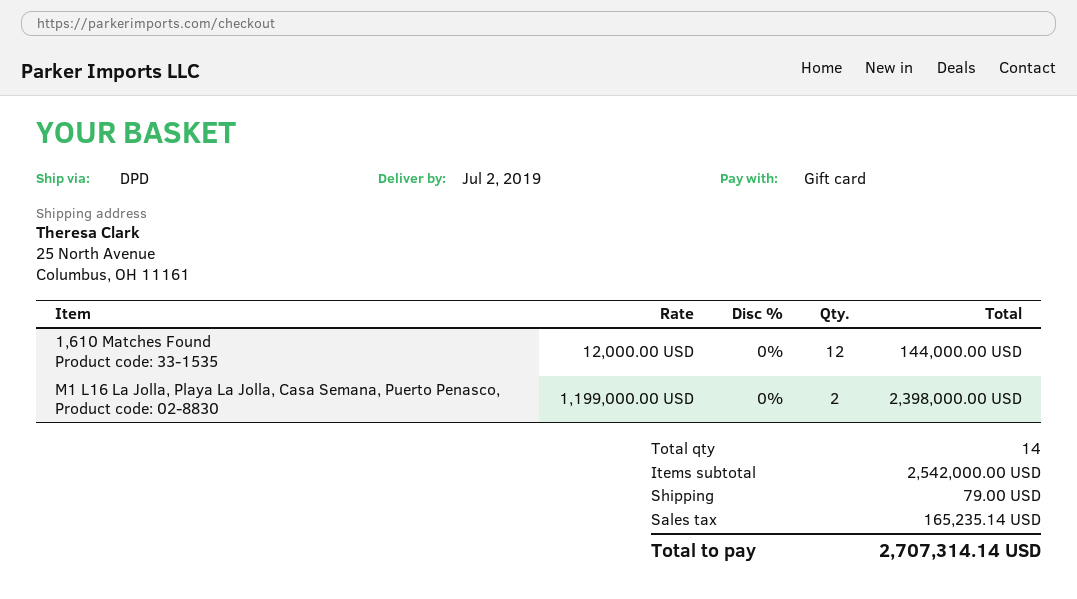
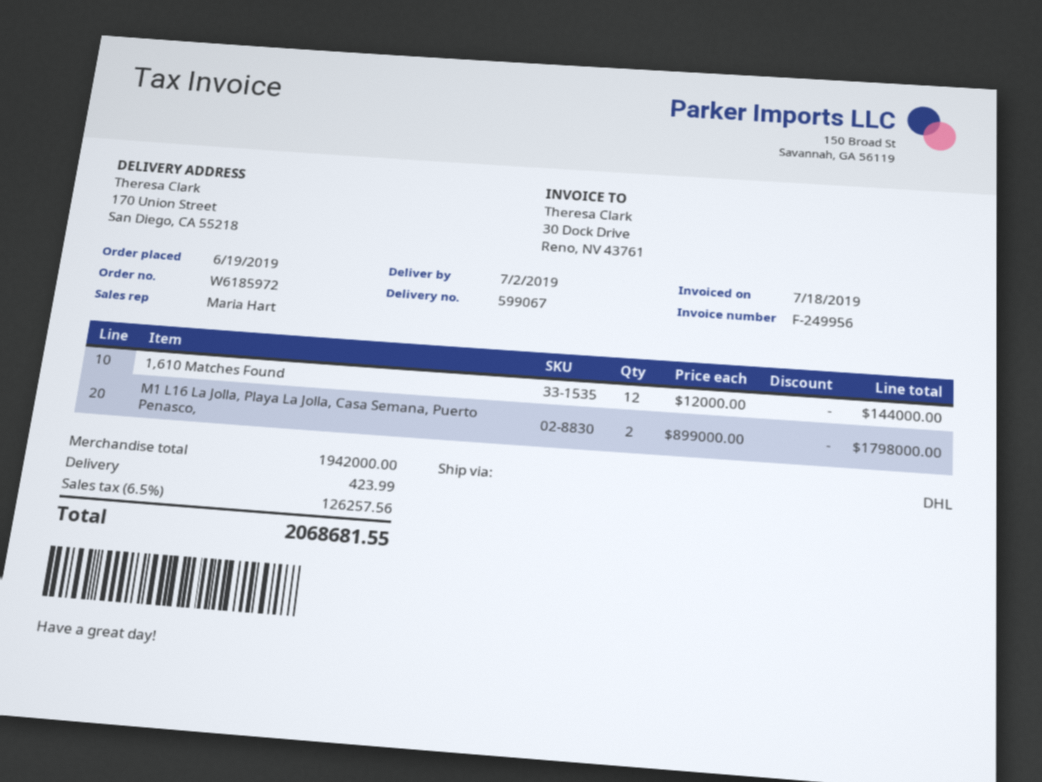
shipping method: DPD -> DHL
ship to: 25 North Avenue, Columbus, OH 11161 -> 170 Union Street, San Diego, CA 55218
M1 L16 La Jolla, Playa La Jolla, Casa Semana, Puerto Penasco,: 2 x 1199000.00 = 2398000.00 -> 2 x 899000.00 = 1798000.00
subtotal: 2542000.00 -> 1942000.00
shipping: 79.00 -> 423.99
tax: 165235.14 -> 126257.56
total: 2707314.14 -> 2068681.55

